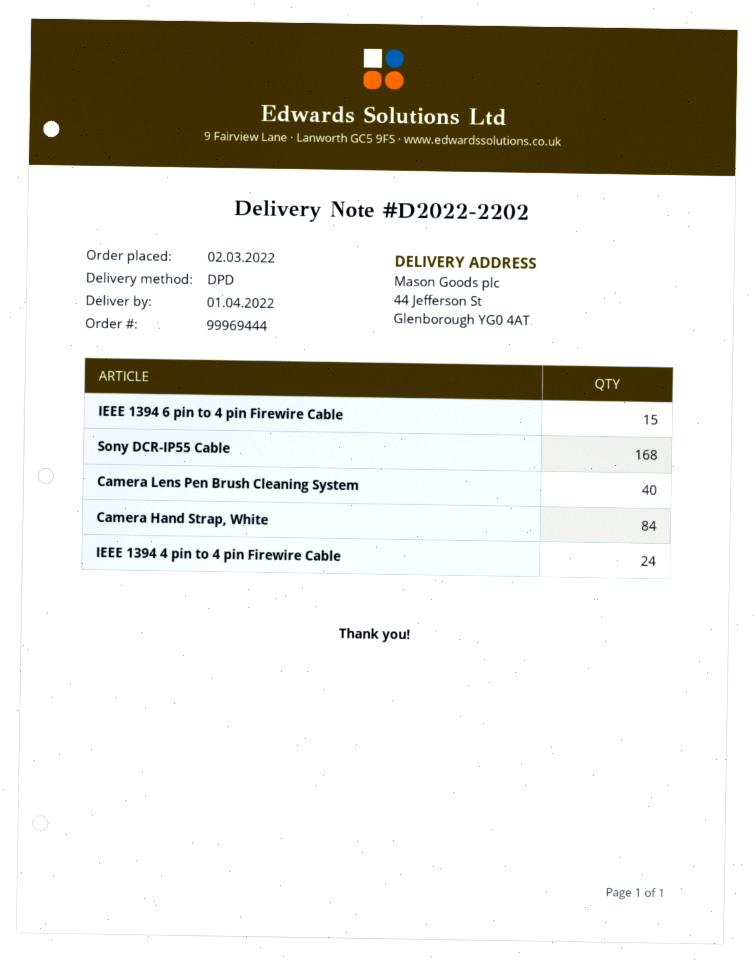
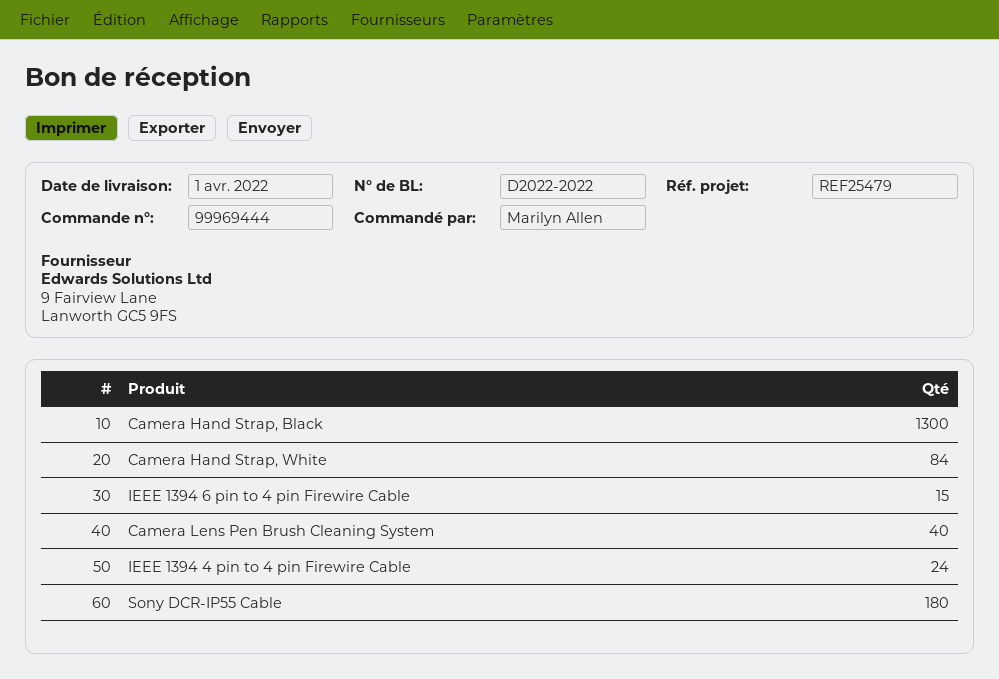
delivery note number: D2022-2202 -> D2022-2022
Sony DCR-IP55 Cable: 168 -> 180
Camera Hand Strap, Black: none -> 1300

